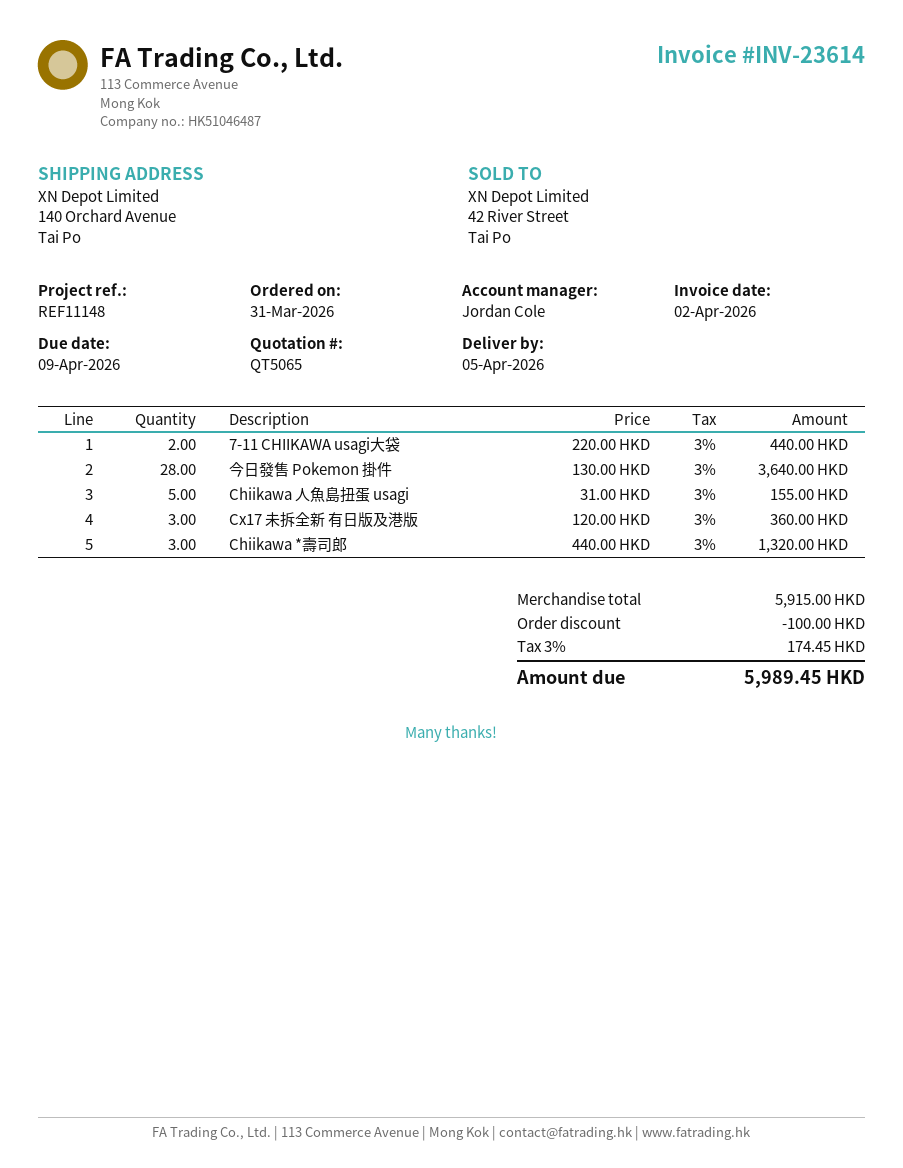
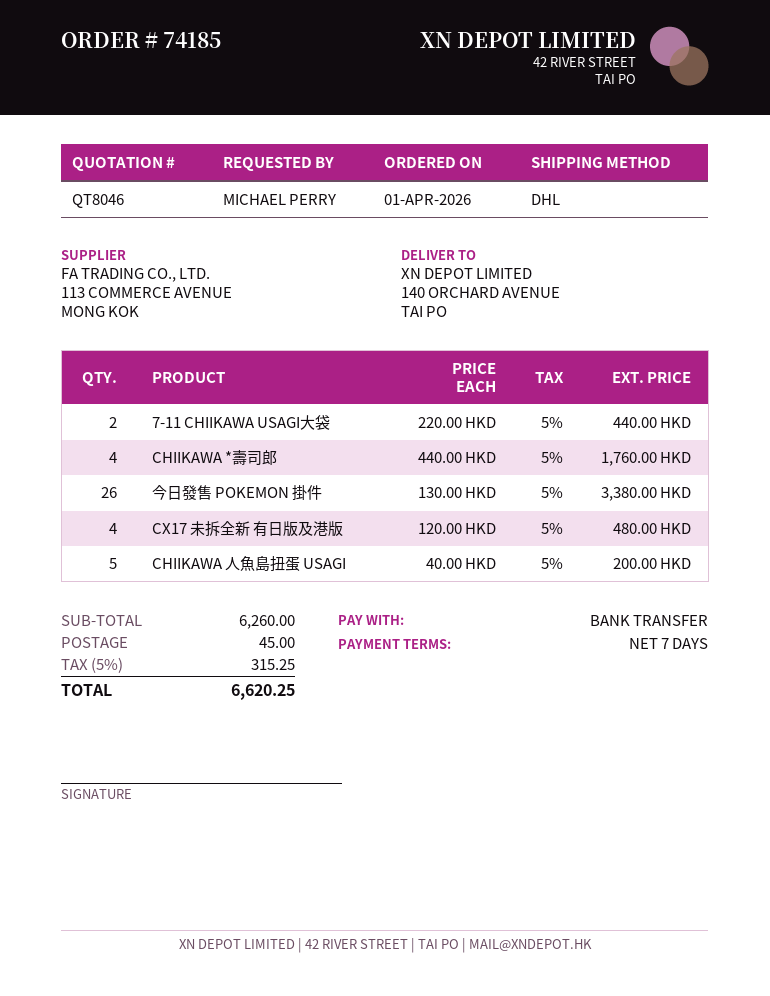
quote number: QT5065 -> QT8046
order date: 2026-03-31 -> 2026-04-01
今日發售 Pokemon 掛件: 28 x 130.00 = 3640.00 -> 26 x 130.00 = 3380.00
Chiikawa 人魚島扭蛋 usagi: 5 x 31.00 = 155.00 -> 5 x 40.00 = 200.00
Cx17 未拆全新 有日版及港版: 3 x 120.00 = 360.00 -> 4 x 120.00 = 480.00
Chiikawa *壽司郎: 3 x 440.00 = 1320.00 -> 4 x 440.00 = 1760.00
subtotal: 5915.00 -> 6260.00
discount: 100.00 -> none
shipping: none -> 45.00
tax: 3% = 174.45 -> 5% = 315.25
total: 5989.45 -> 6620.25

